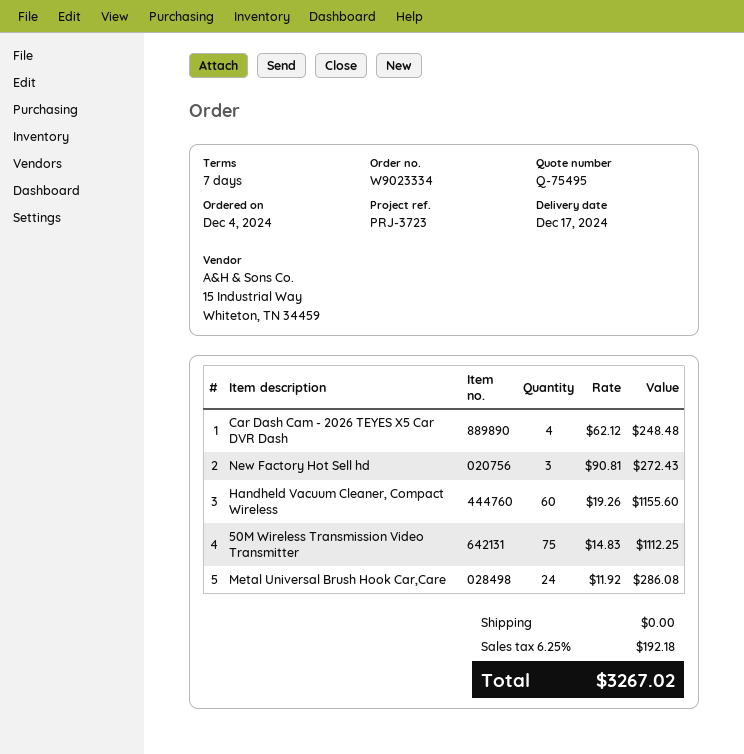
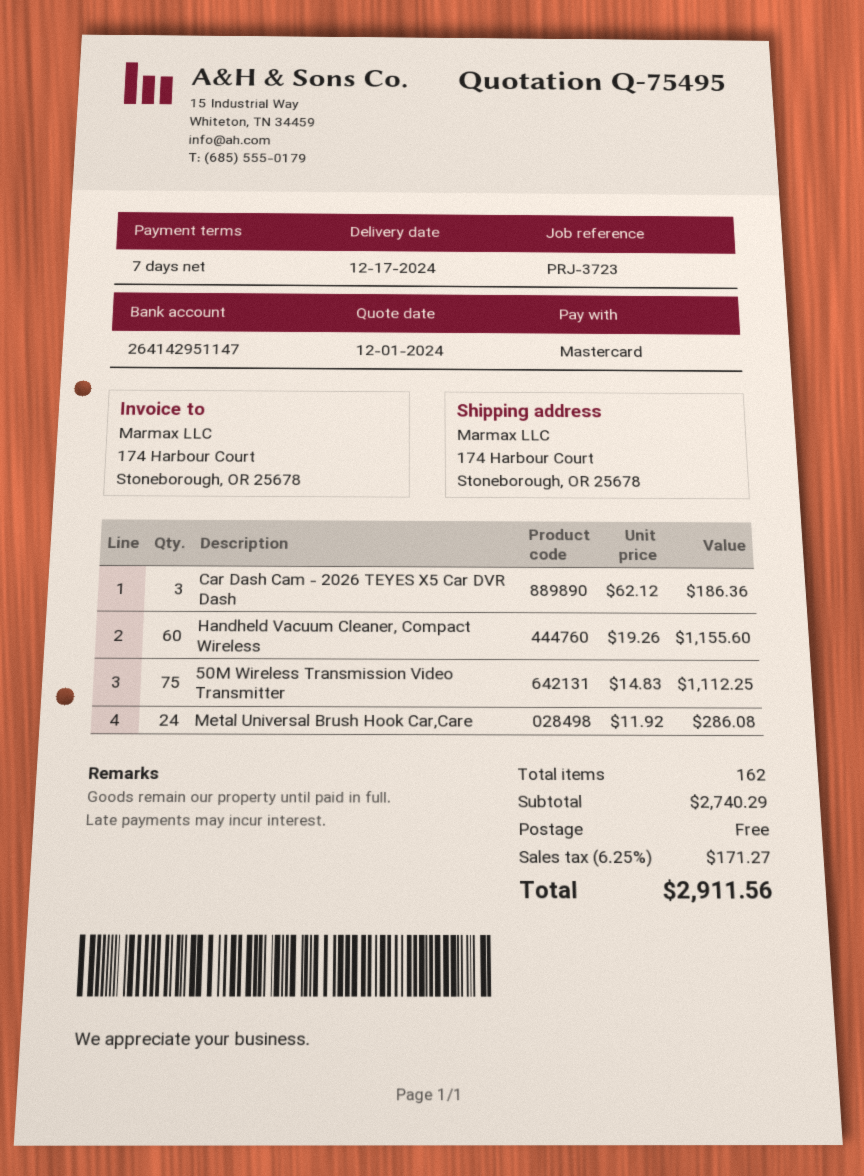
Car Dash Cam - 2026 TEYES X5 Car DVR Dash: 4 x 62.12 = 248.48 -> 3 x 62.12 = 186.36
New Factory Hot Sell hd: 3 x 90.81 = 272.43 -> none
tax: 6.25% = 192.18 -> 6.25% = 171.27
total: 3267.02 -> 2911.56

